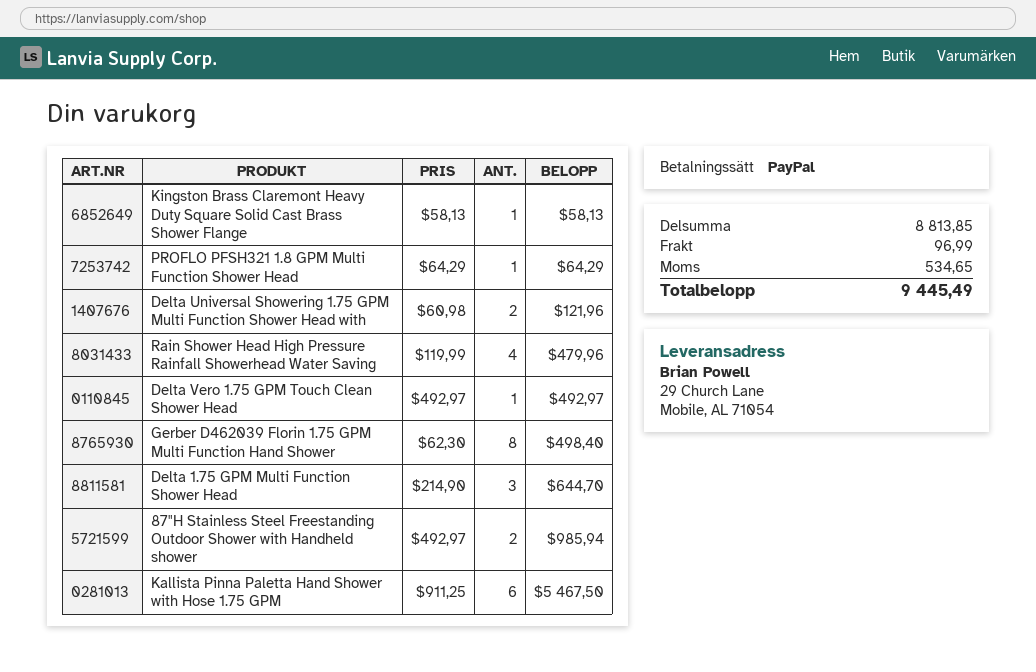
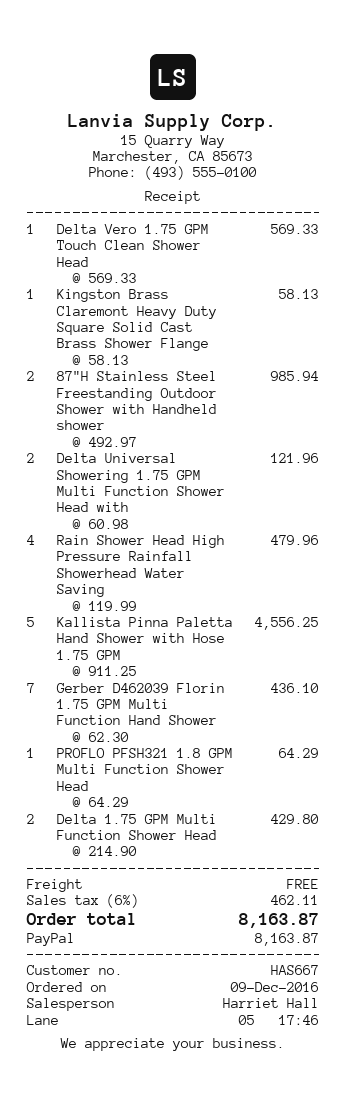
Delta Vero 1.75 GPM Touch Clean Shower Head: 1 x 492.97 = 492.97 -> 1 x 569.33 = 569.33
Gerber D462039 Florin 1.75 GPM Multi Function Hand Shower: 8 x 62.30 = 498.40 -> 7 x 62.30 = 436.10
Delta 1.75 GPM Multi Function Shower Head: 3 x 214.90 = 644.70 -> 2 x 214.90 = 429.80
Kallista Pinna Paletta Hand Shower with Hose 1.75 GPM: 6 x 911.25 = 5467.50 -> 5 x 911.25 = 4556.25
shipping: 96.99 -> 0.00
tax: 534.65 -> 462.11
total: 9445.49 -> 8163.87

